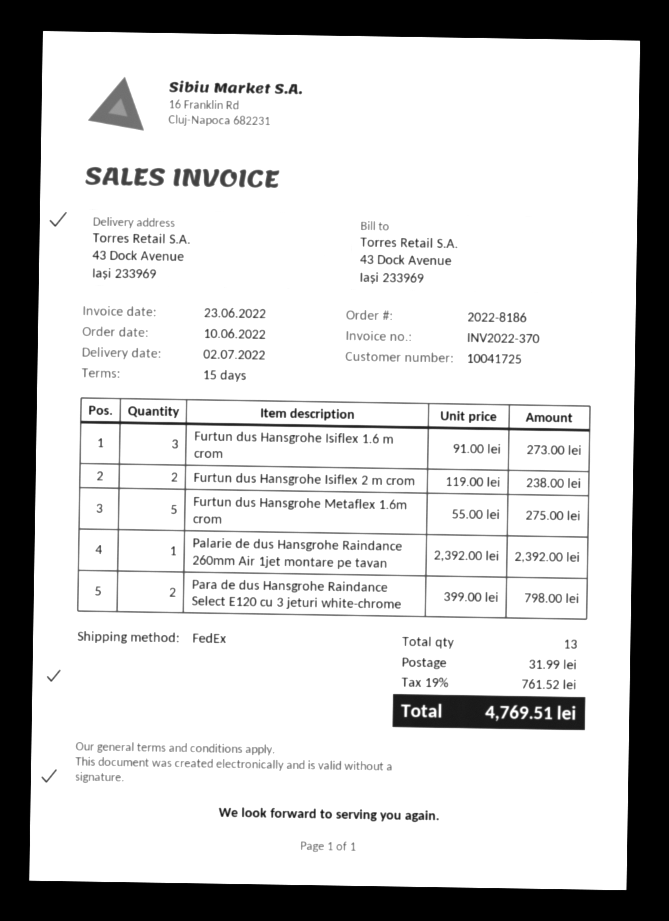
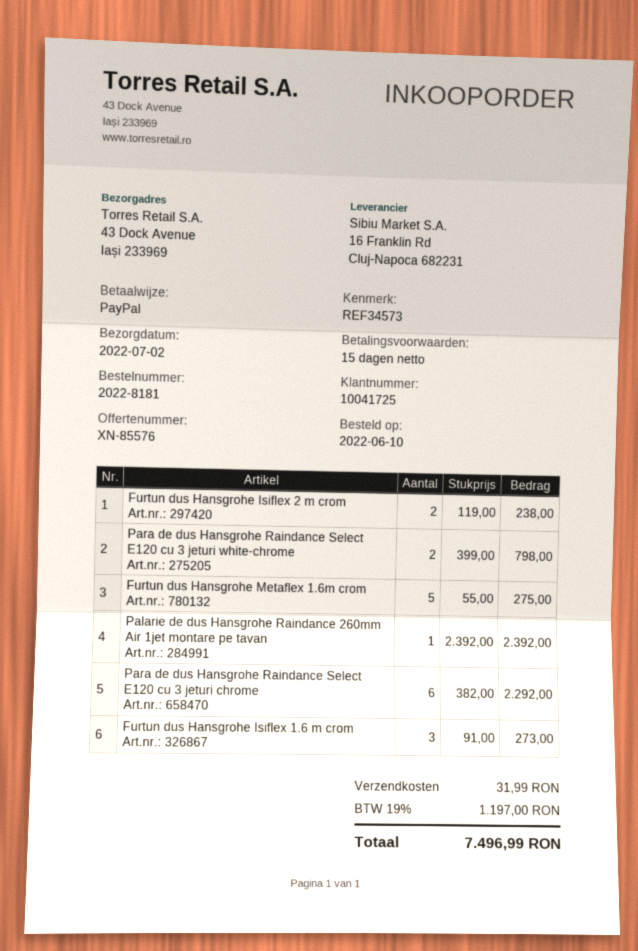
order number: 2022-8186 -> 2022-8181
Para de dus Hansgrohe Raindance Select E120 cu 3 jeturi chrome: none -> 6 x 382.00 = 2292.00
tax: 19% = 761.52 -> 19% = 1197.00
total: 4769.51 -> 7496.99

